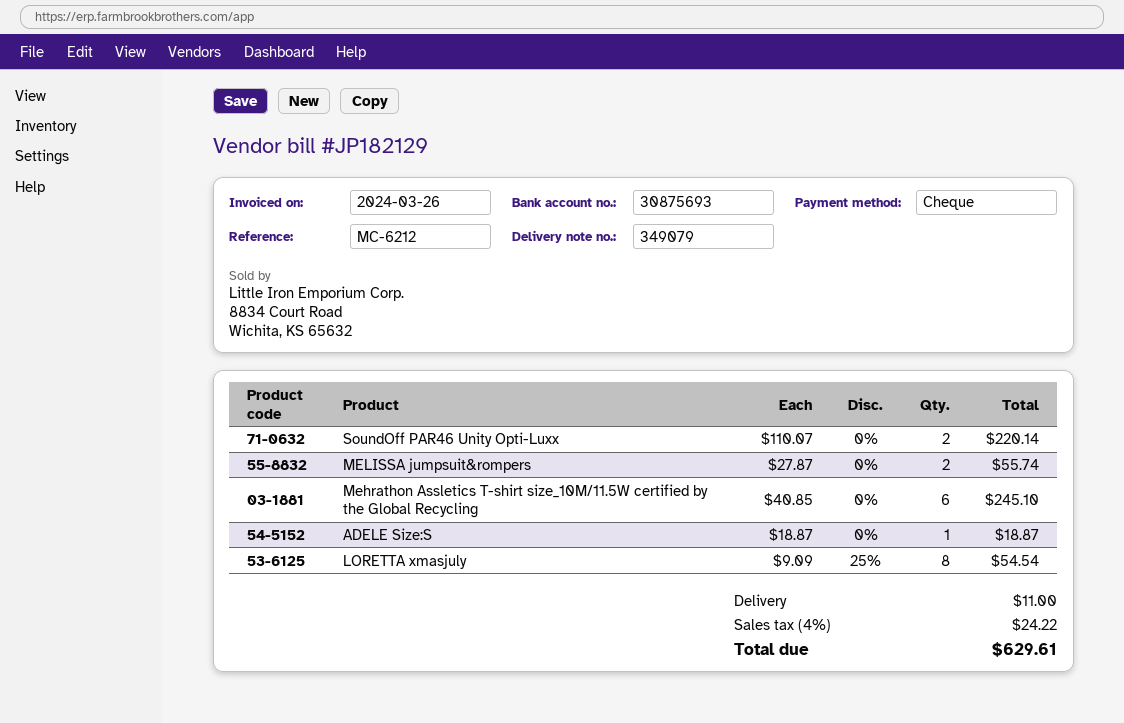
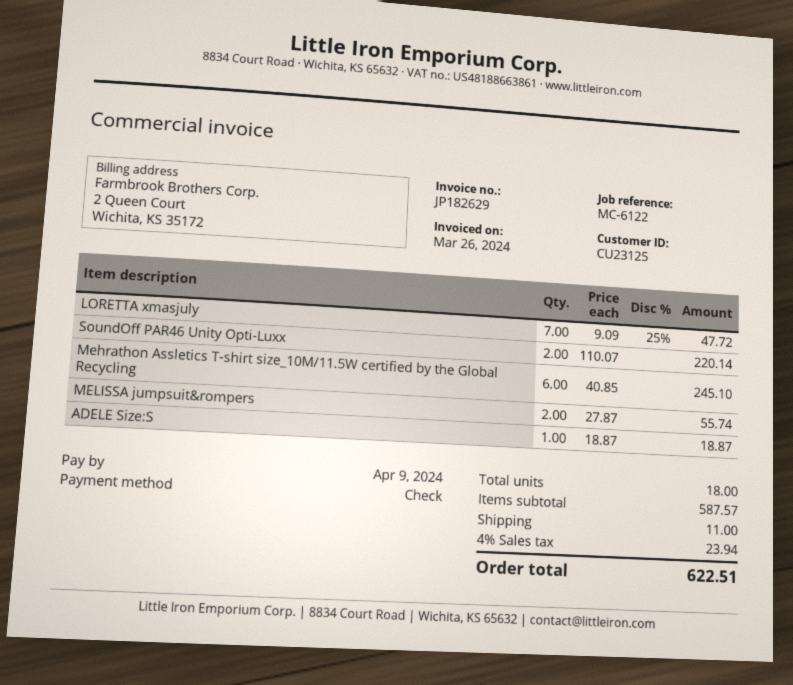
invoice number: JP182129 -> JP182629
reference: MC-6212 -> MC-6122
LORETTA xmasjuly: 8 x 9.09 - 25% = 54.54 -> 7 x 9.09 - 25% = 47.72
tax: 4% = 24.22 -> 4% = 23.94
total: 629.61 -> 622.51

